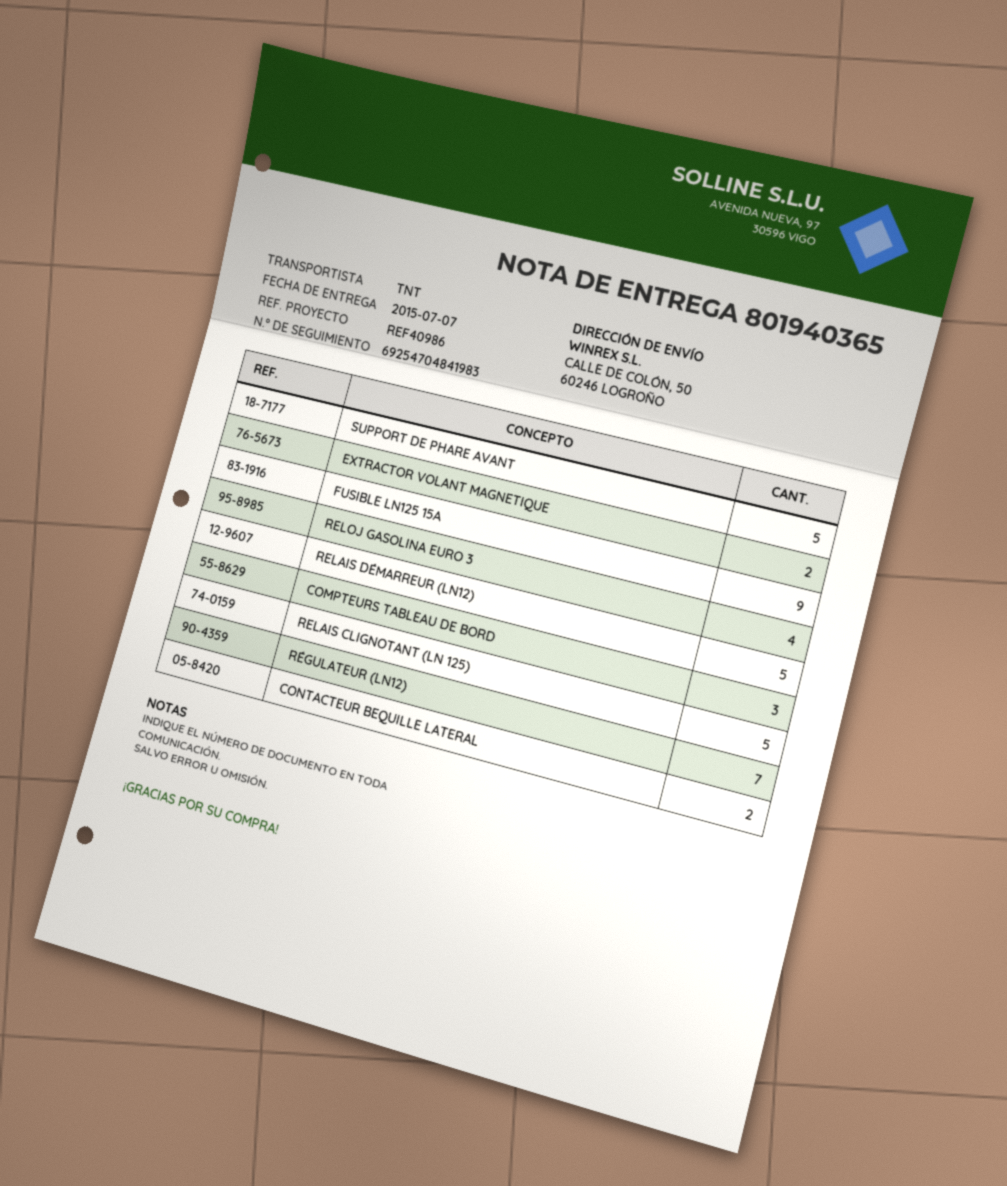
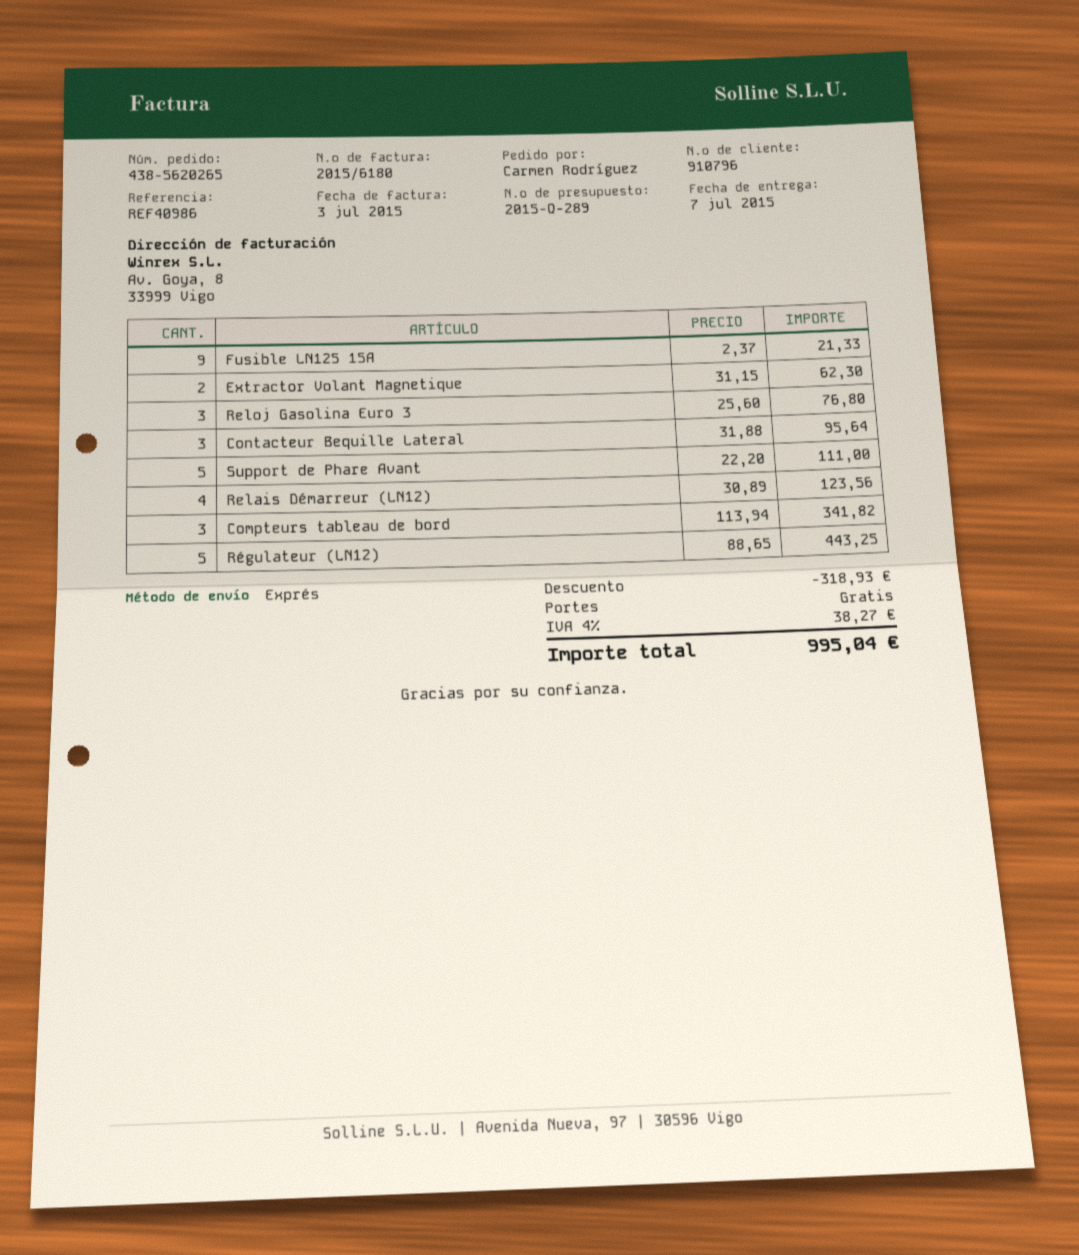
shipping method: TNT -> express
RELOJ GASOLINA EURO 3: 4 -> 3
RELAIS DÉMARREUR (LN12): 5 -> 4
RELAIS CLIGNOTANT (LN 125): 5 -> none
RÉGULATEUR (LN12): 7 -> 5
CONTACTEUR BEQUILLE LATERAL: 2 -> 3

